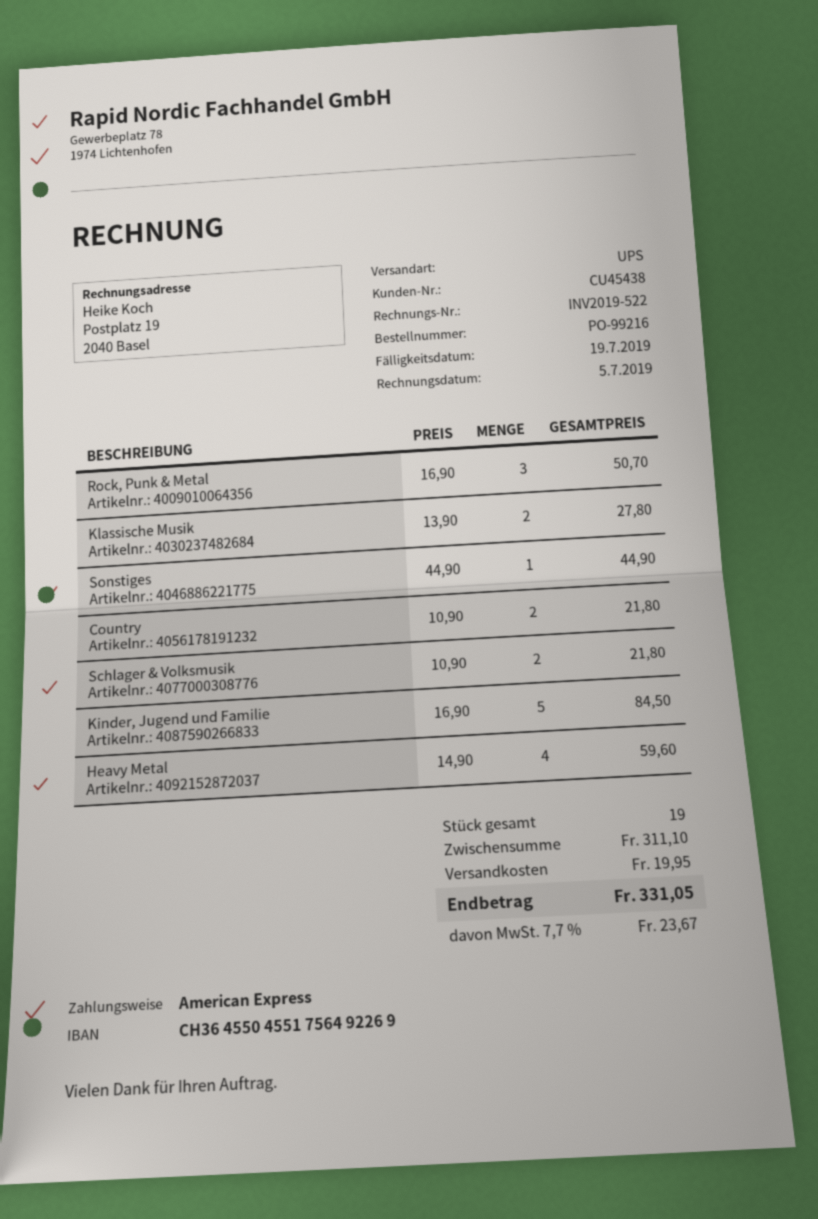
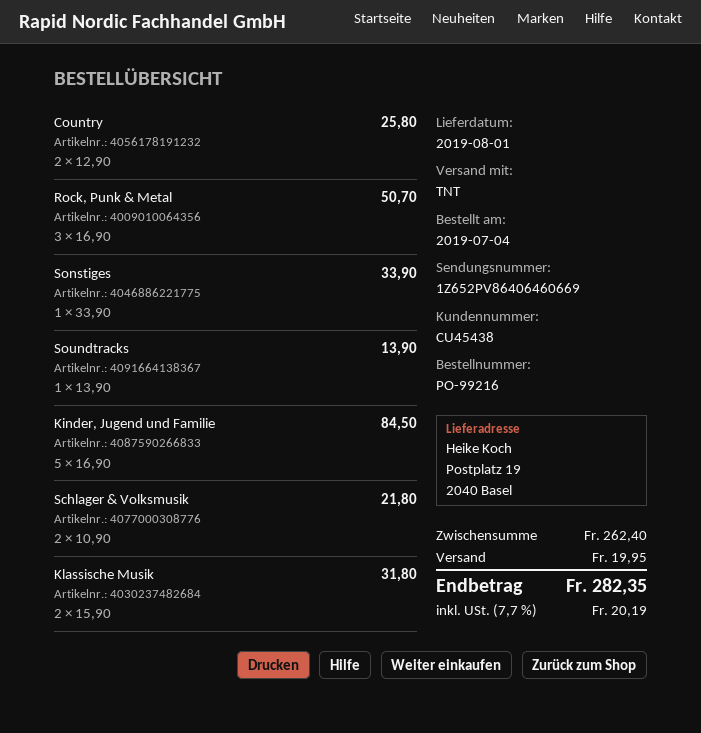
shipping method: UPS -> TNT
Klassische Musik: 2 x 13.90 = 27.80 -> 2 x 15.90 = 31.80
Sonstiges: 1 x 44.90 = 44.90 -> 1 x 33.90 = 33.90
Country: 2 x 10.90 = 21.80 -> 2 x 12.90 = 25.80
Heavy Metal: 4 x 14.90 = 59.60 -> none
Soundtracks: none -> 1 x 13.90 = 13.90
subtotal: 311.10 -> 262.40
tax: 7.7% = 23.67 -> 7.7% = 20.19
total: 331.05 -> 282.35

